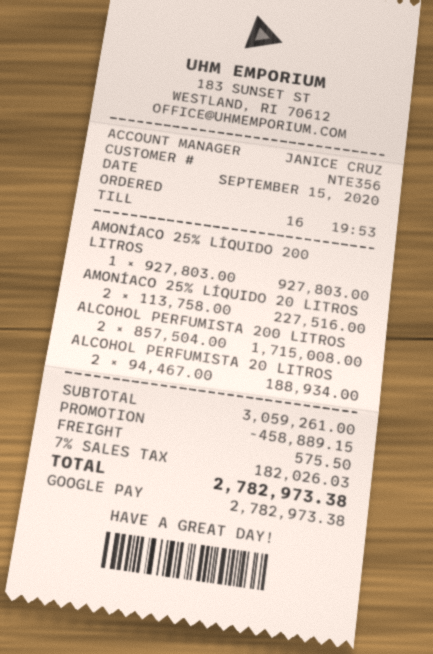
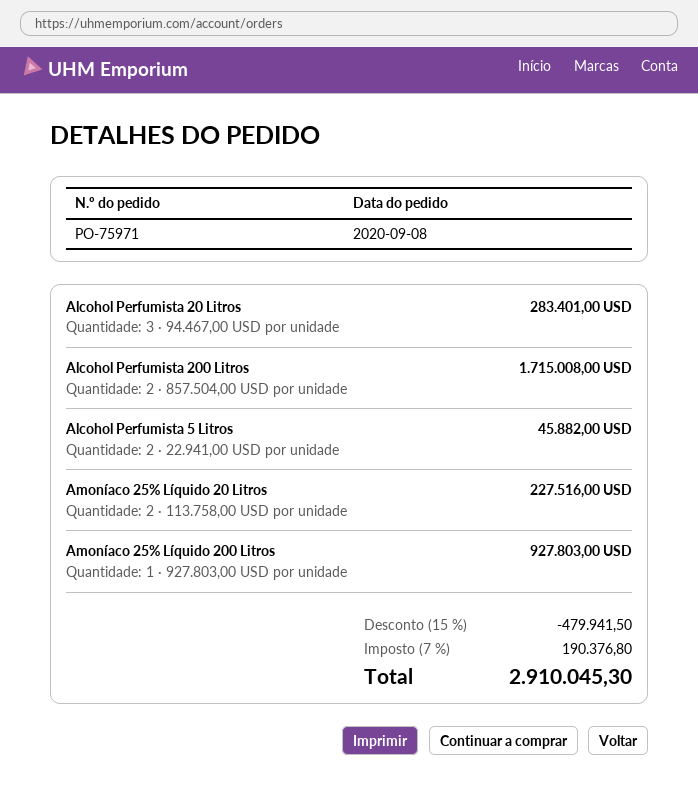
order date: 2020-09-15 -> 2020-09-08
ALCOHOL PERFUMISTA 20 LITROS: 2 x 94467.00 = 188934.00 -> 3 x 94467.00 = 283401.00
Alcohol Perfumista 5 Litros: none -> 2 x 22941.00 = 45882.00
discount: 458889.15 -> 479941.50
shipping: 575.50 -> none
tax: 7% = 182026.03 -> 7% = 190376.80
total: 2782973.38 -> 2910045.30

